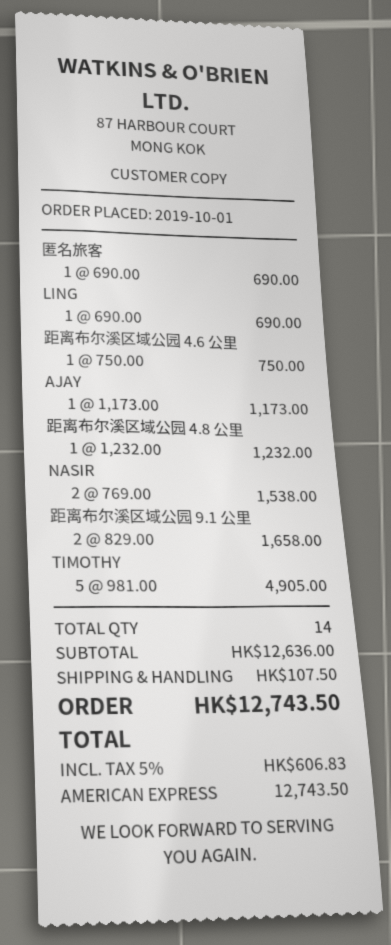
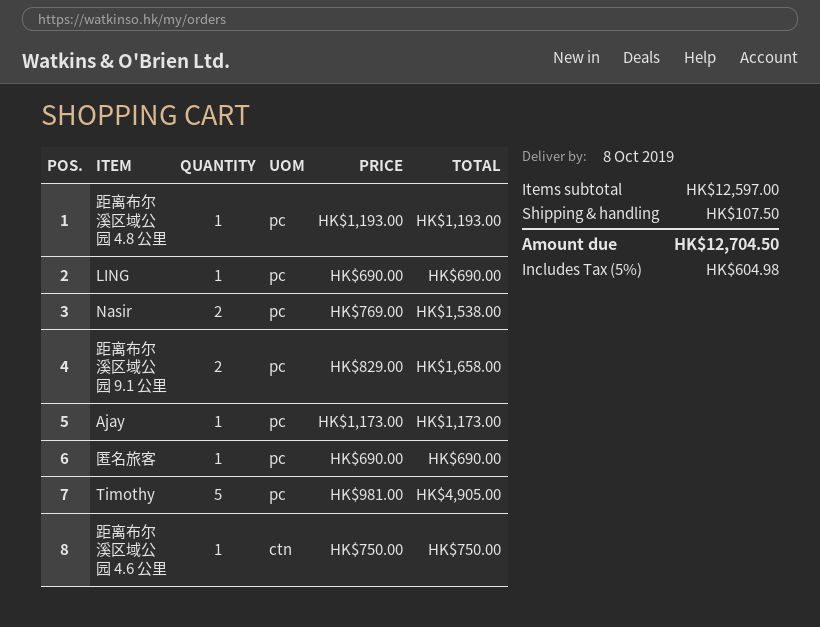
距离布尔溪区域公园 4.8 公里: 1 x 1232.00 = 1232.00 -> 1 x 1193.00 = 1193.00
subtotal: 12636.00 -> 12597.00
tax: 5% = 606.83 -> 5% = 604.98
total: 12743.50 -> 12704.50

